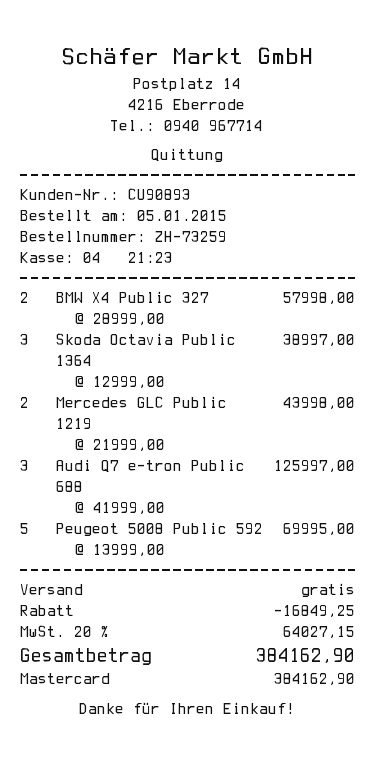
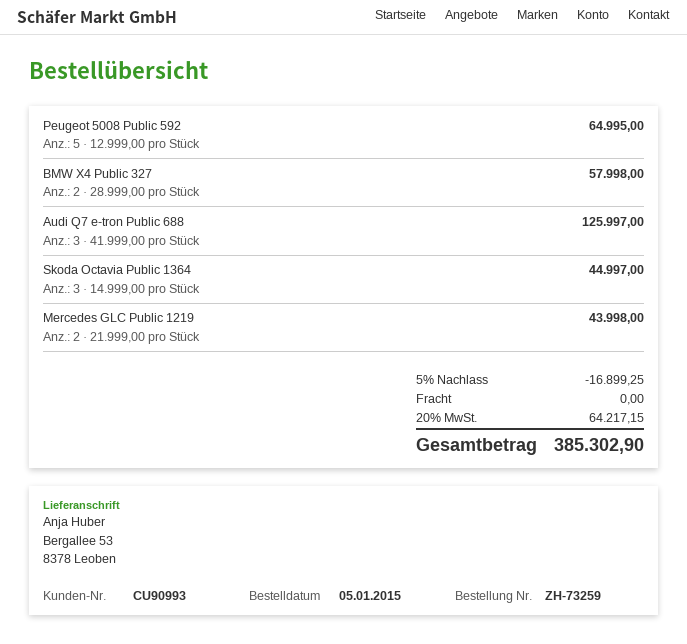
customer number: CU90893 -> CU90993
Skoda Octavia Public 1364: 3 x 12999.00 = 38997.00 -> 3 x 14999.00 = 44997.00
Peugeot 5008 Public 592: 5 x 13999.00 = 69995.00 -> 5 x 12999.00 = 64995.00
discount: 16849.25 -> 16899.25
tax: 20% = 64027.15 -> 20% = 64217.15
total: 384162.90 -> 385302.90

